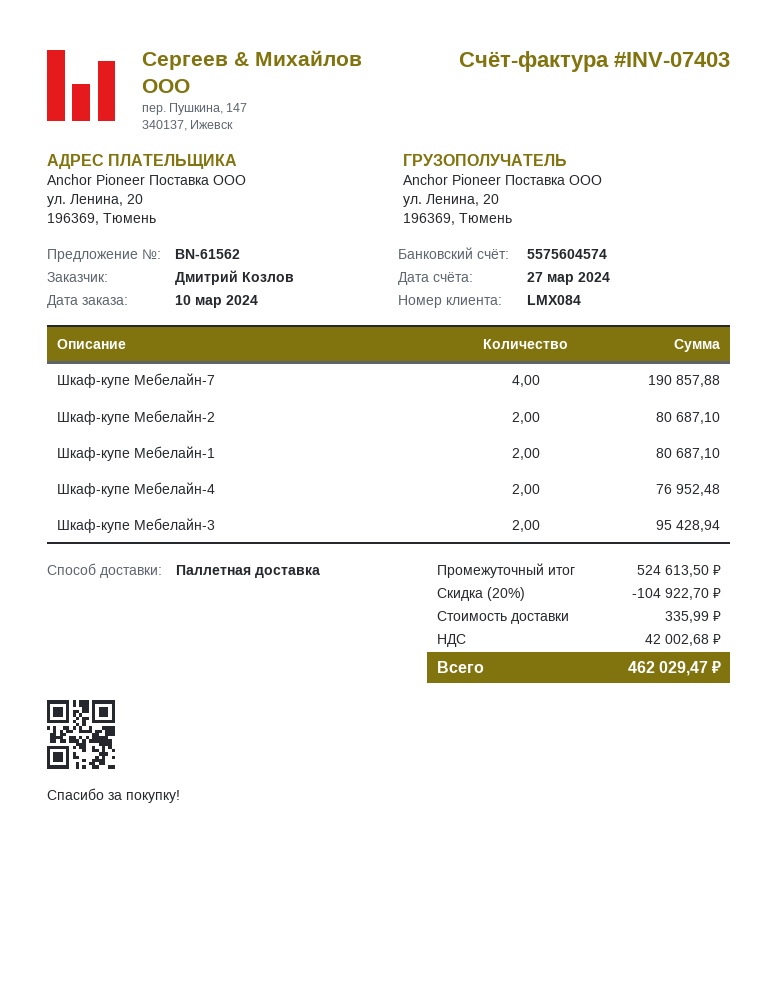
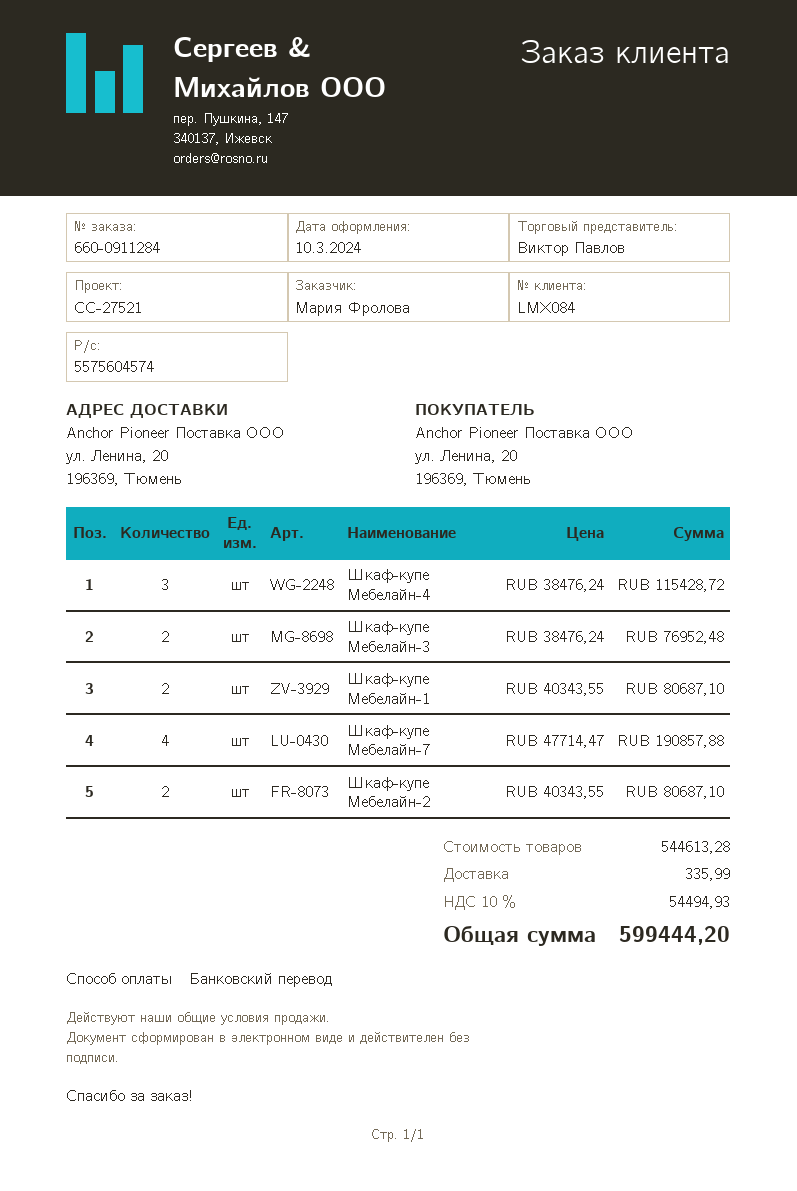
ordered by: Дмитрий Козлов -> Мария Фролова
Шкаф-купе Мебелайн-4: 2 for 76952.48 -> 3 for 115428.72
Шкаф-купе Мебелайн-3: 2 for 95428.94 -> 2 for 76952.48
subtotal: 524613.50 -> 544613.28
discount: 20% = 104922.70 -> none
tax: 42002.68 -> 54494.93
total: 462029.47 -> 599444.20

